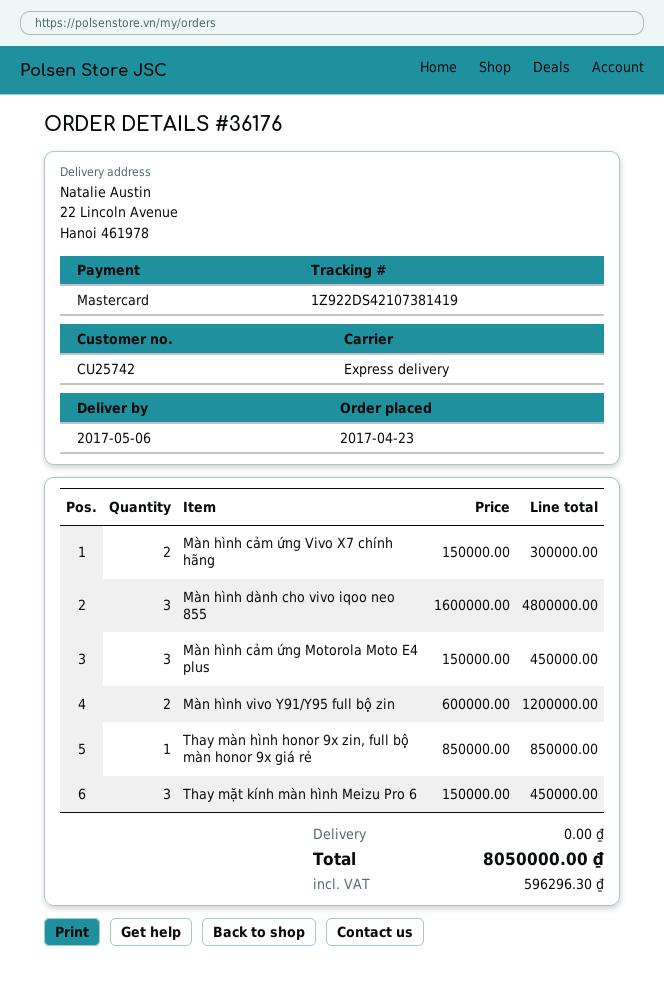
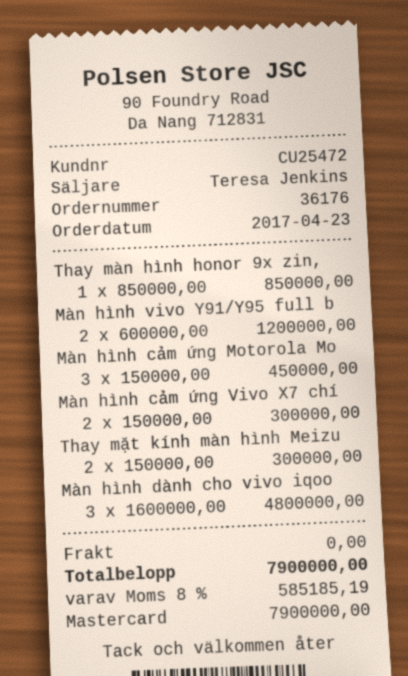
customer number: CU25742 -> CU25472
Thay mặt kính màn hình Meizu Pro 6: 3 x 150000.00 = 450000.00 -> 2 x 150000.00 = 300000.00
tax: 596296.30 -> 585185.19
total: 8050000.00 -> 7900000.00

